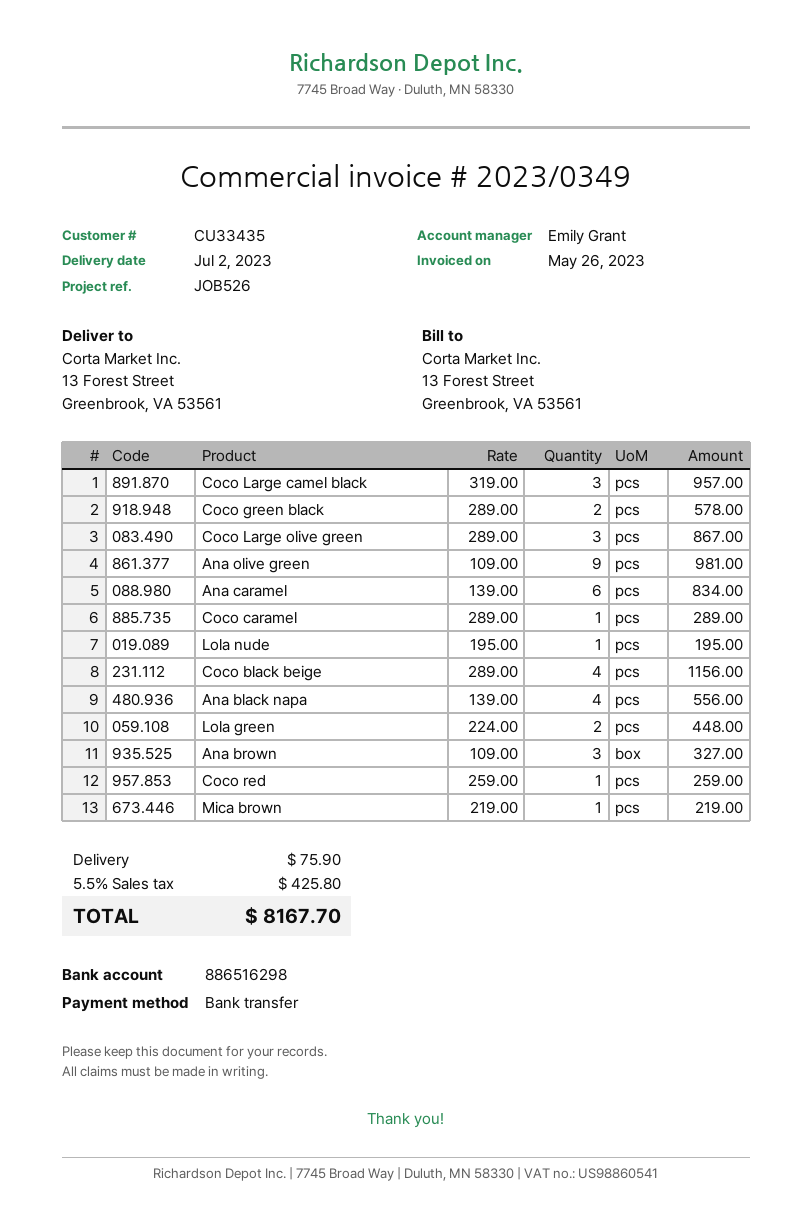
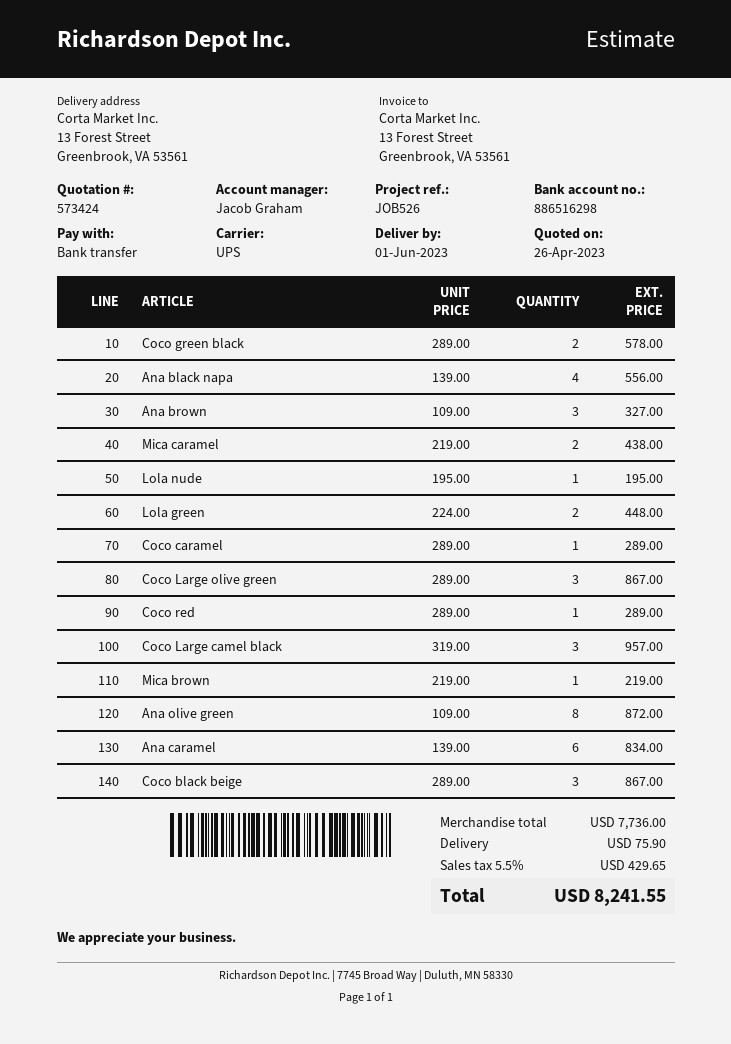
delivery date: 2023-07-02 -> 2023-06-01
sales rep: Emily Grant -> Jacob Graham
Ana olive green: 9 x 109.00 = 981.00 -> 8 x 109.00 = 872.00
Coco black beige: 4 x 289.00 = 1156.00 -> 3 x 289.00 = 867.00
Coco red: 1 x 259.00 = 259.00 -> 1 x 289.00 = 289.00
Mica caramel: none -> 2 x 219.00 = 438.00
tax: 5.5% = 425.80 -> 5.5% = 429.65
total: 8167.70 -> 8241.55

